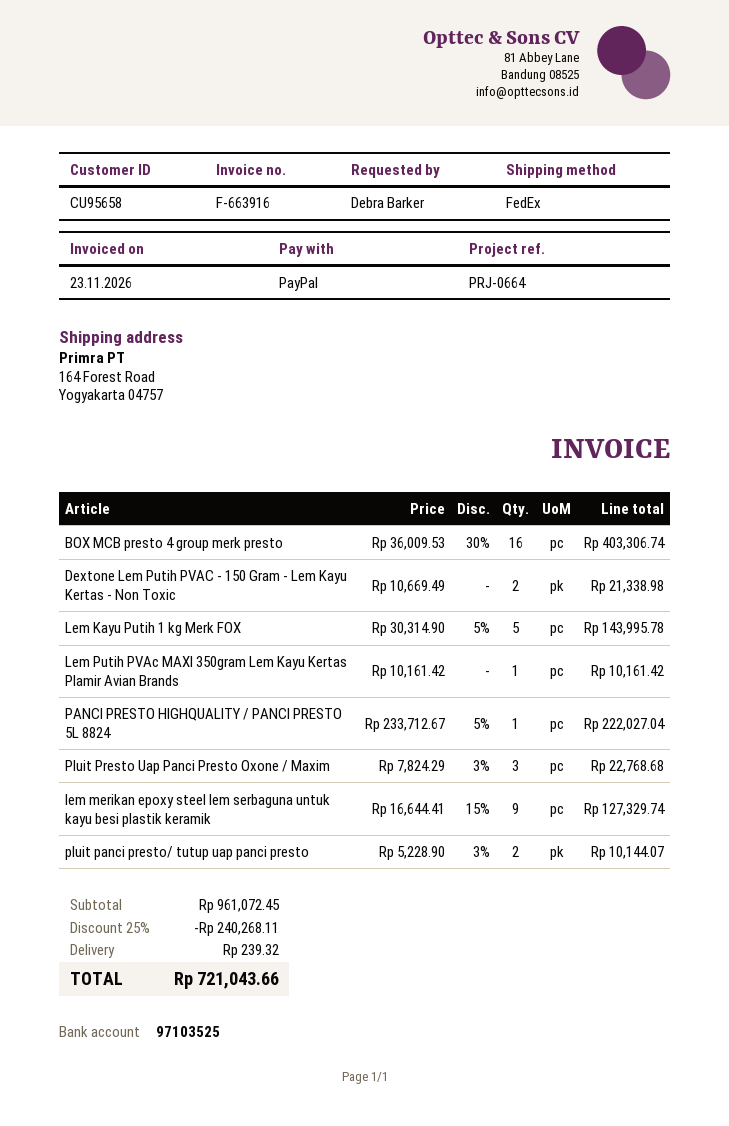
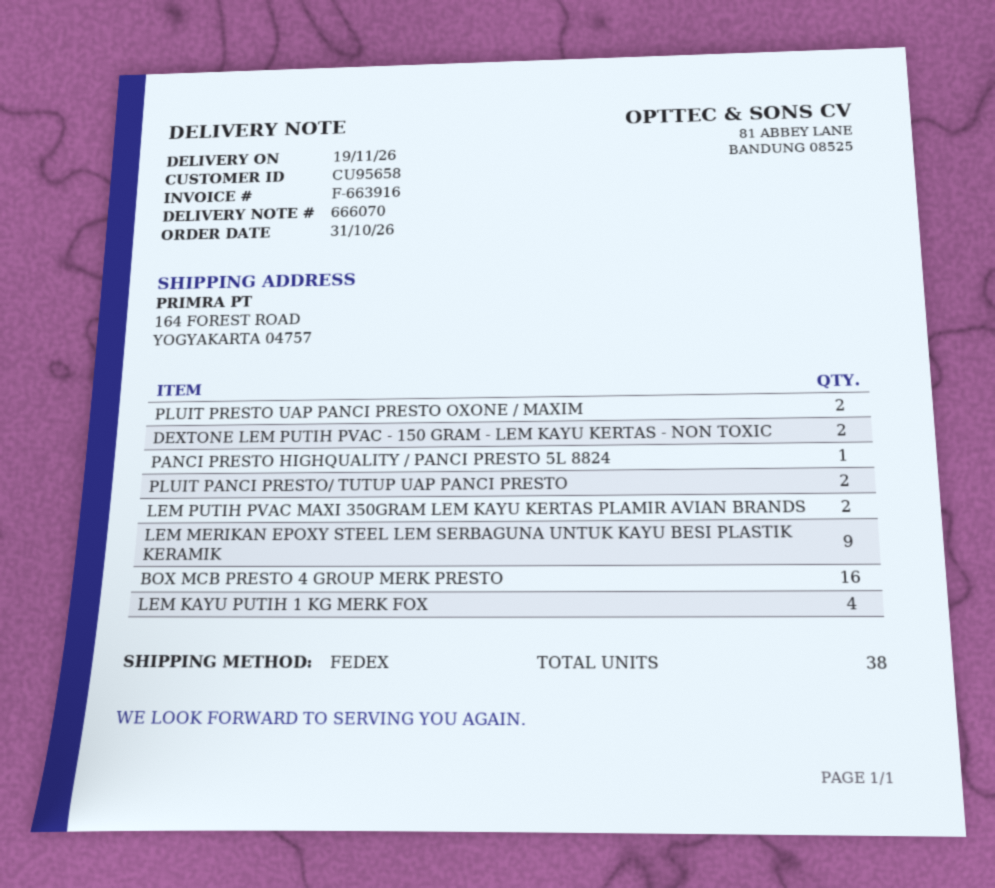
Lem Kayu Putih 1 kg Merk FOX: 5 -> 4
Lem Putih PVAc MAXI 350gram Lem Kayu Kertas Plamir Avian Brands: 1 -> 2
Pluit Presto Uap Panci Presto Oxone / Maxim: 3 -> 2

